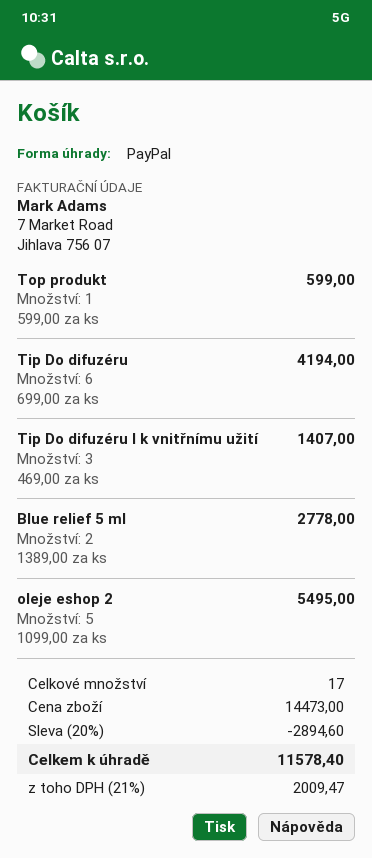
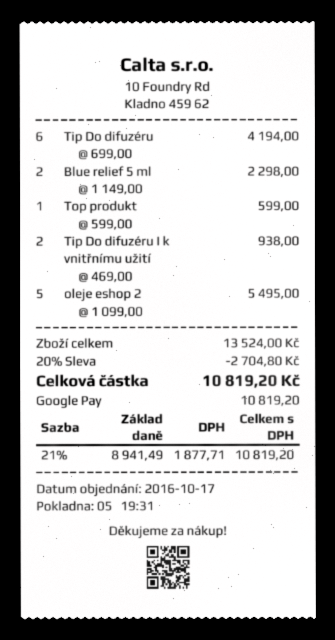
payment method: PayPal -> Google Pay
Tip Do difuzéru I k vnitřnímu užití: 3 x 469.00 = 1407.00 -> 2 x 469.00 = 938.00
Blue relief 5 ml: 2 x 1389.00 = 2778.00 -> 2 x 1149.00 = 2298.00
subtotal: 14473.00 -> 13524.00
discount: 20% = 2894.60 -> 20% = 2704.80
tax: 21% = 2009.47 -> 21% = 1877.71
total: 11578.40 -> 10819.20

